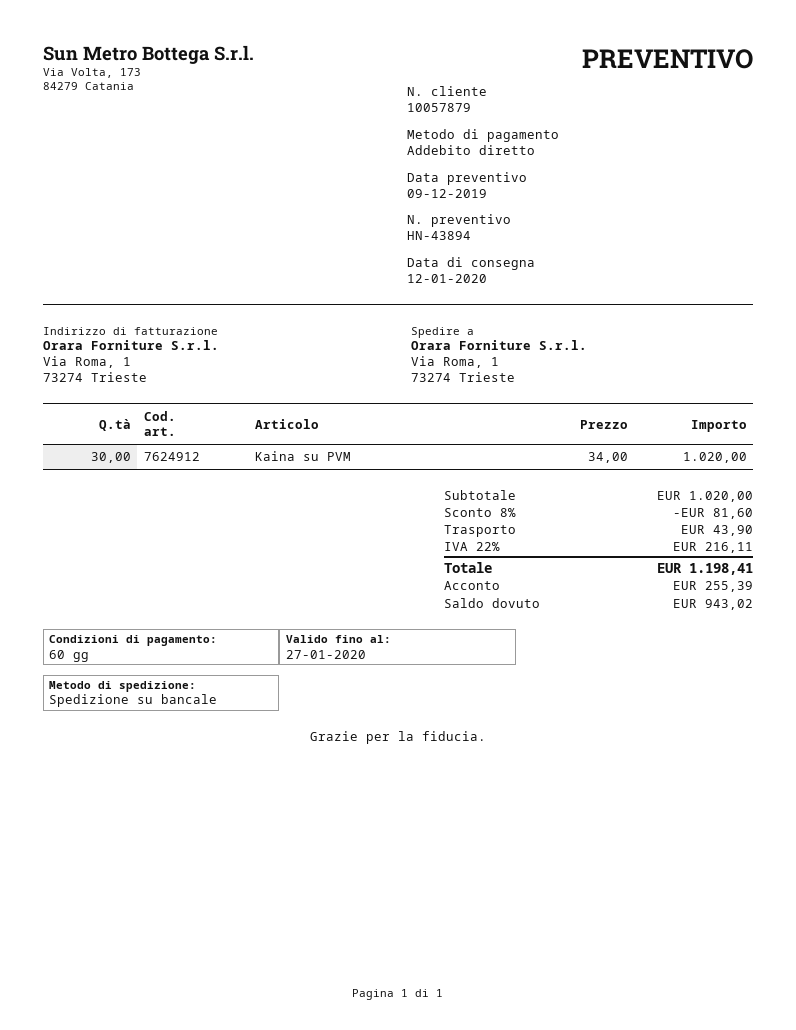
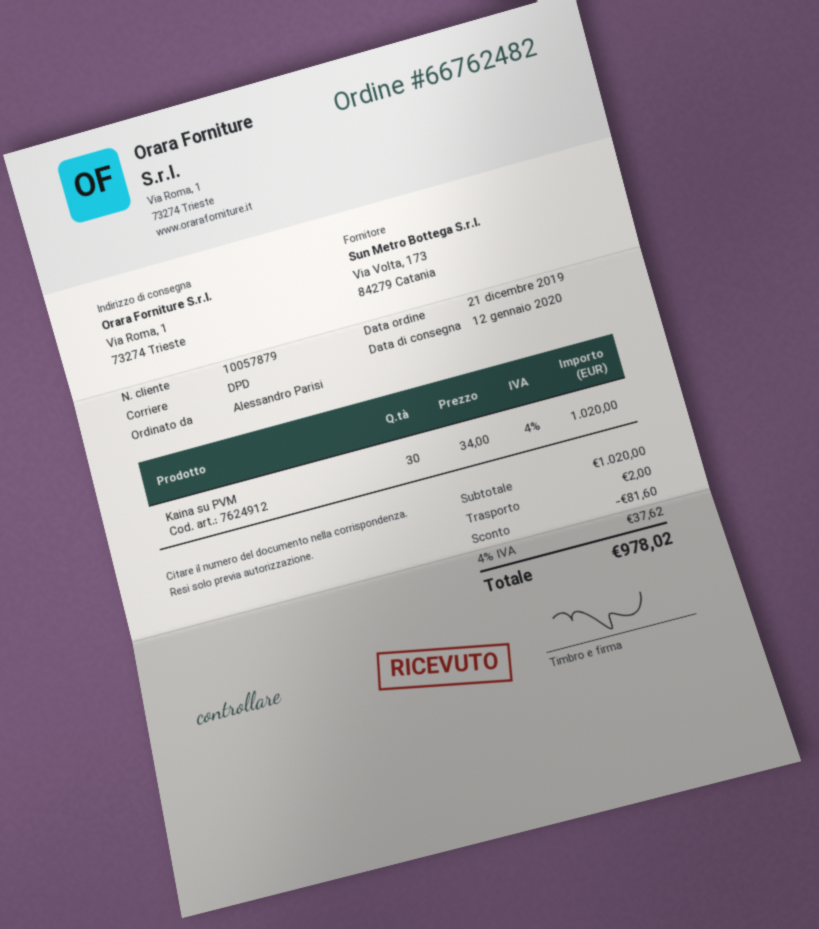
shipping method: pallet freight -> DPD
shipping: 43.90 -> 2.00
tax: 22% = 216.11 -> 4% = 37.62
total: 1198.41 -> 978.02

